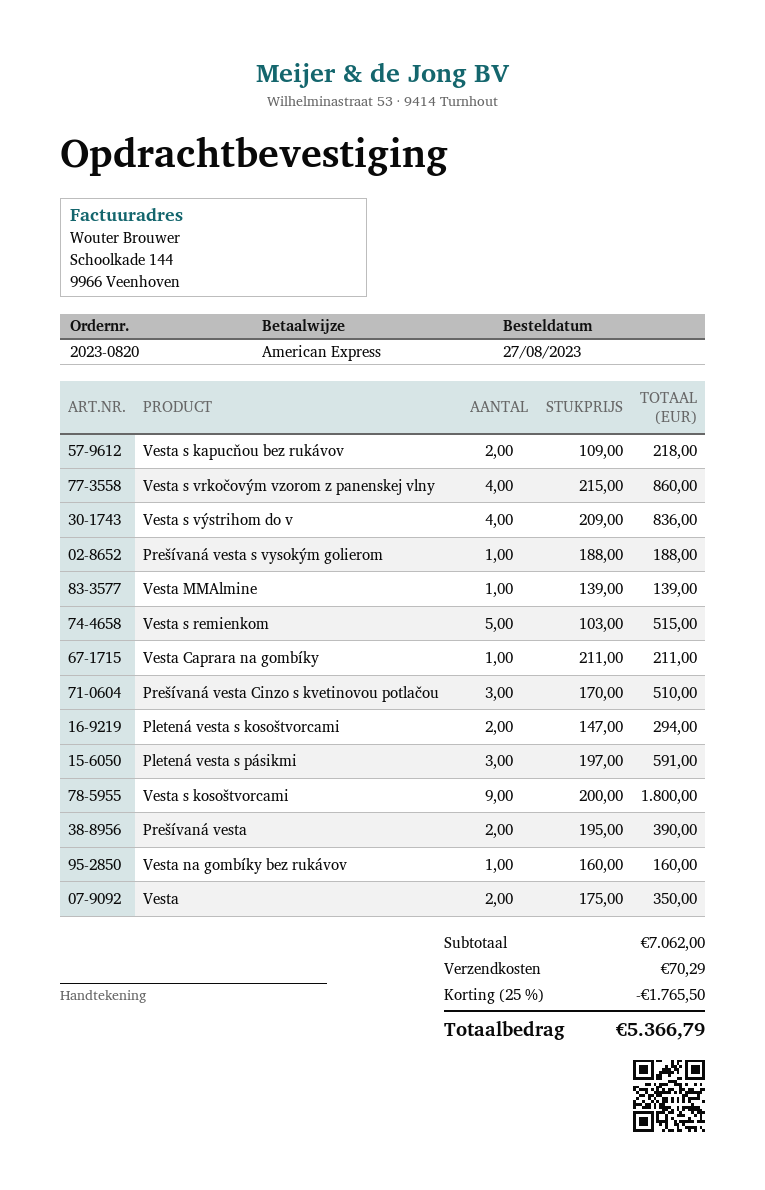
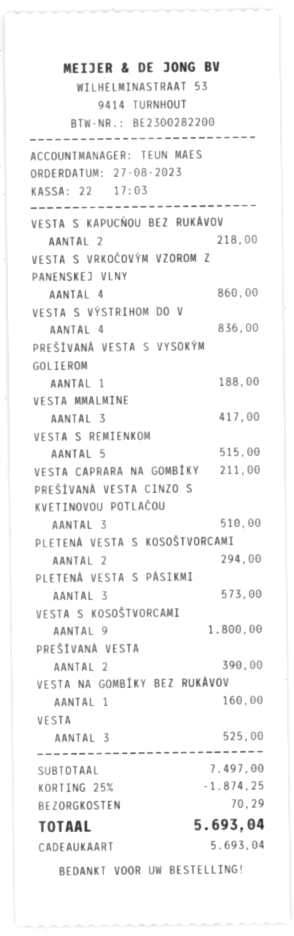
payment method: American Express -> gift card
Vesta MMAlmine: 1 for 139.00 -> 3 for 417.00
Pletená vesta s pásikmi: 3 for 591.00 -> 3 for 573.00
Vesta: 2 for 350.00 -> 3 for 525.00
subtotal: 7062.00 -> 7497.00
discount: 25% = 1765.50 -> 25% = 1874.25
total: 5366.79 -> 5693.04

